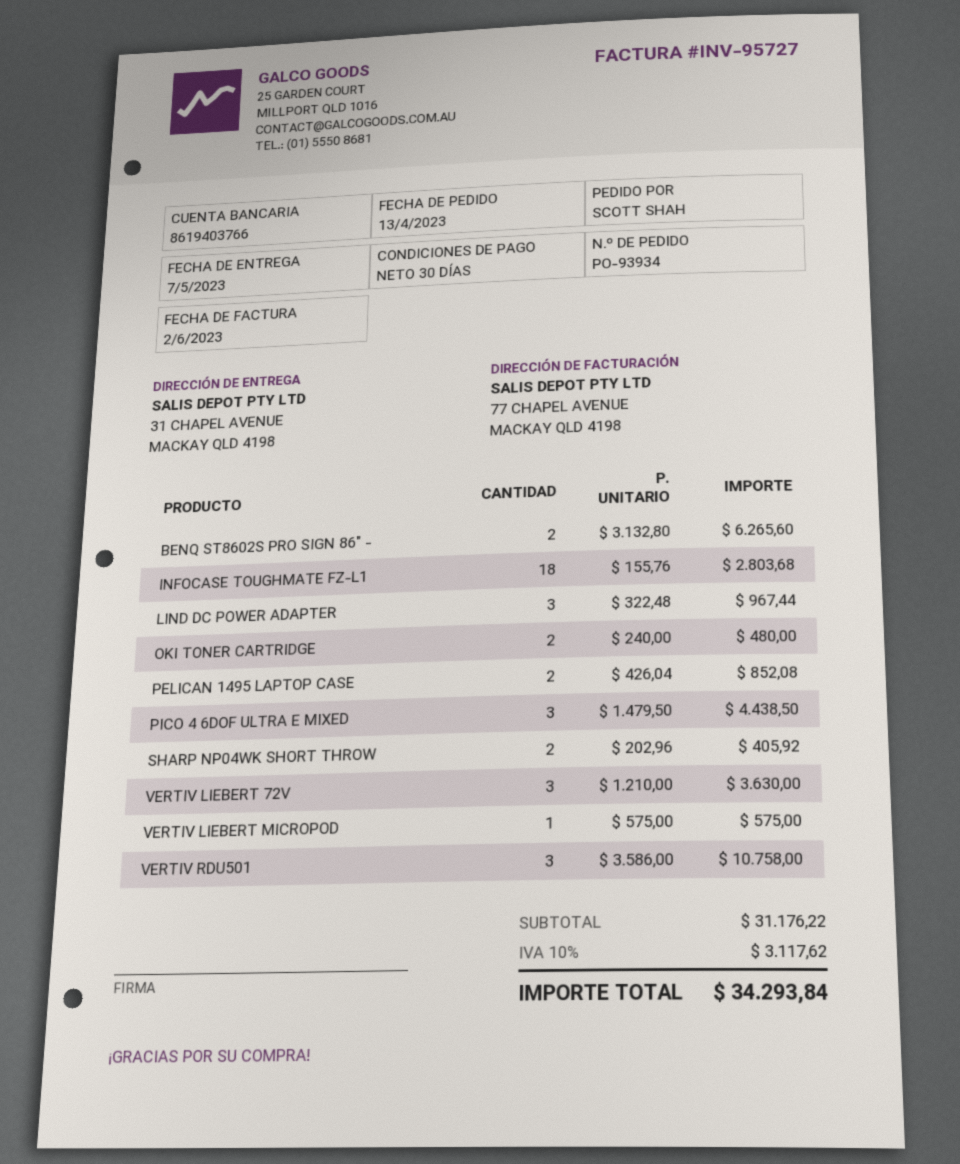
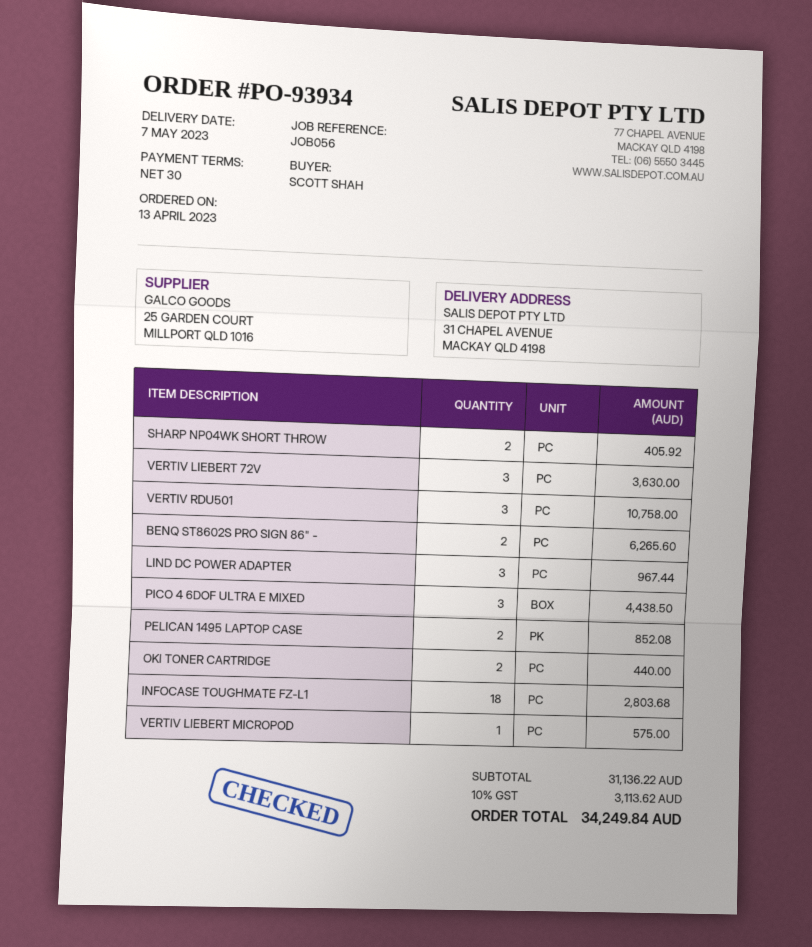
OKI TONER CARTRIDGE: 2 for 480.00 -> 2 for 440.00
subtotal: 31176.22 -> 31136.22
tax: 10% = 3117.62 -> 10% = 3113.62
total: 34293.84 -> 34249.84

